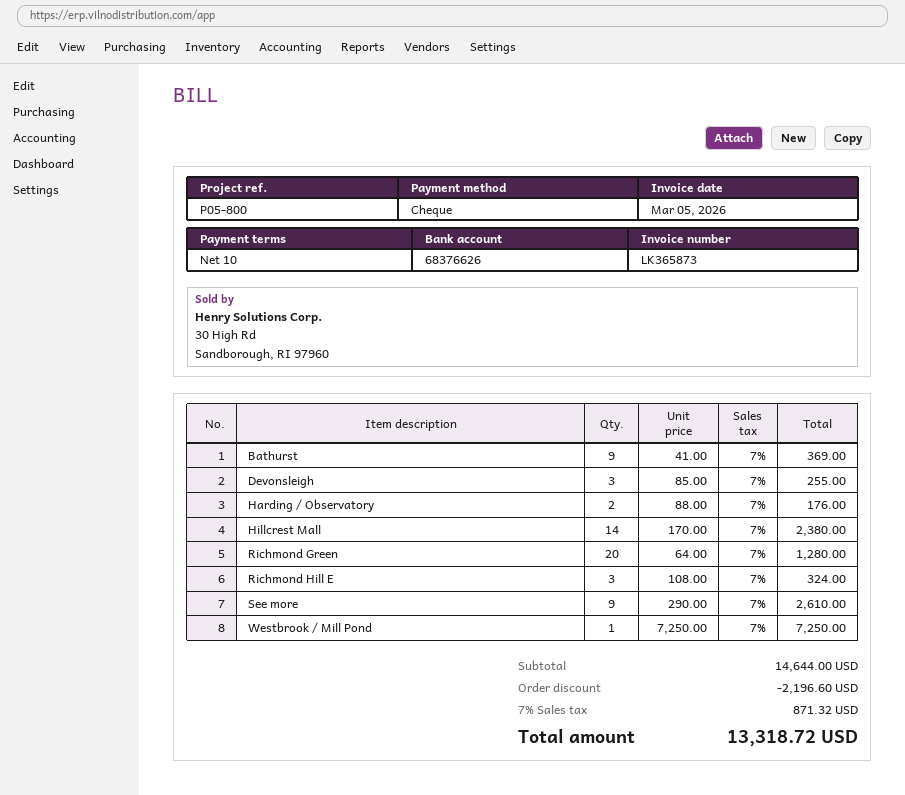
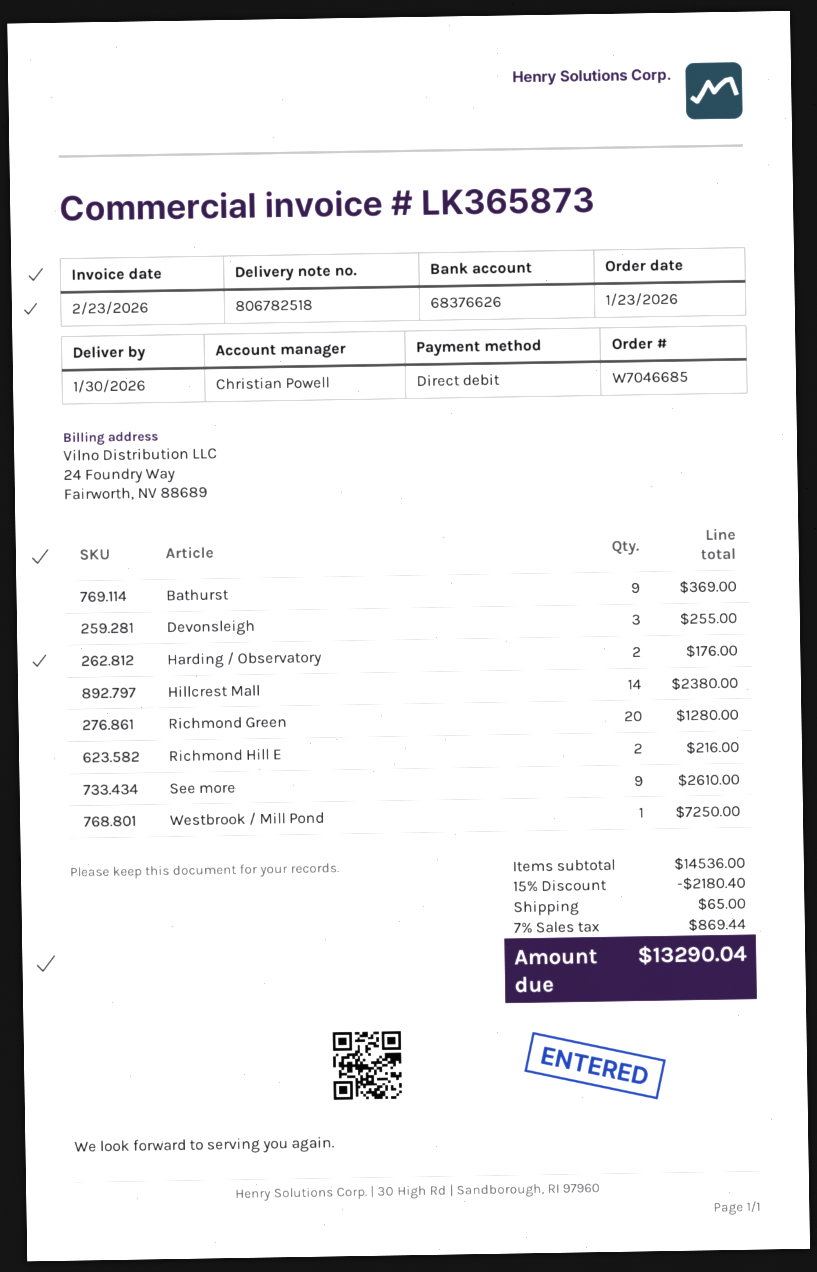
invoice date: 2026-03-05 -> 2026-02-23
payment method: cheque -> direct debit
Richmond Hill E: 3 for 324.00 -> 2 for 216.00
subtotal: 14644.00 -> 14536.00
discount: 2196.60 -> 2180.40
shipping: none -> 65.00
tax: 7% = 871.32 -> 7% = 869.44
total: 13318.72 -> 13290.04

